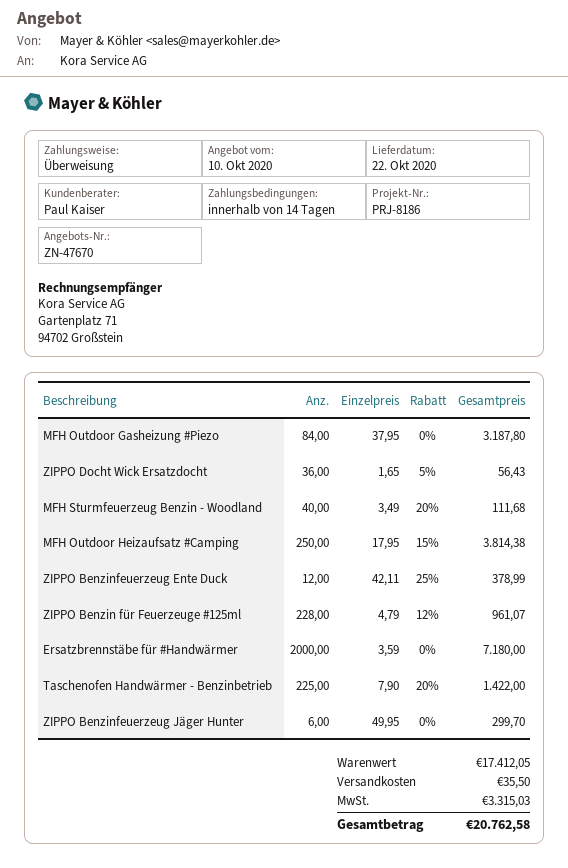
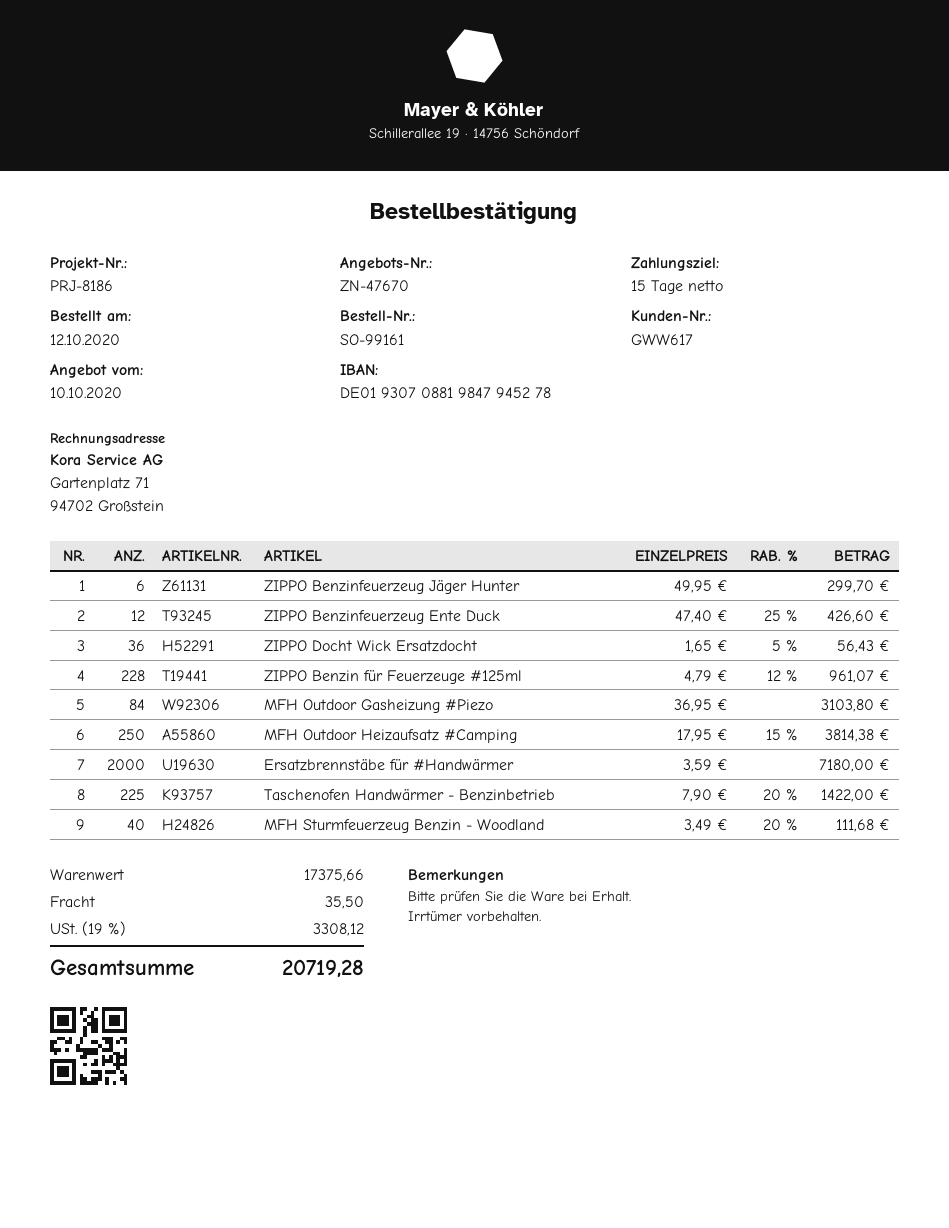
payment terms: 14 days -> 15 days
MFH Outdoor Gasheizung #Piezo: 84 x 37.95 = 3187.80 -> 84 x 36.95 = 3103.80
ZIPPO Benzinfeuerzeug Ente Duck: 12 x 42.11 - 25% = 378.99 -> 12 x 47.40 - 25% = 426.60
subtotal: 17412.05 -> 17375.66
tax: 3315.03 -> 3308.12
total: 20762.58 -> 20719.28

